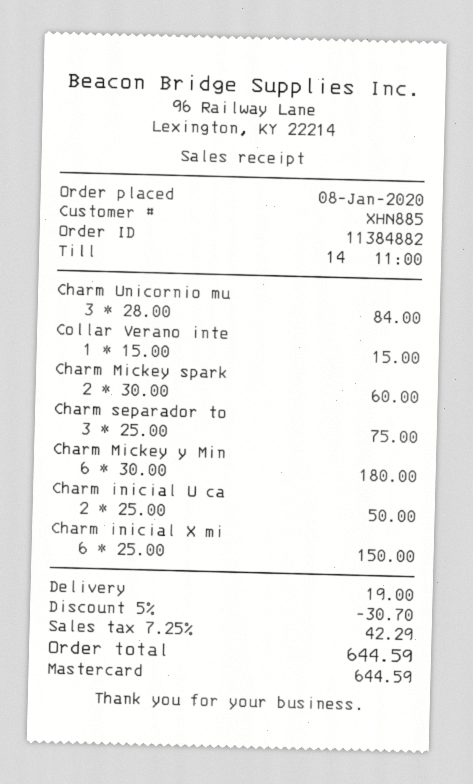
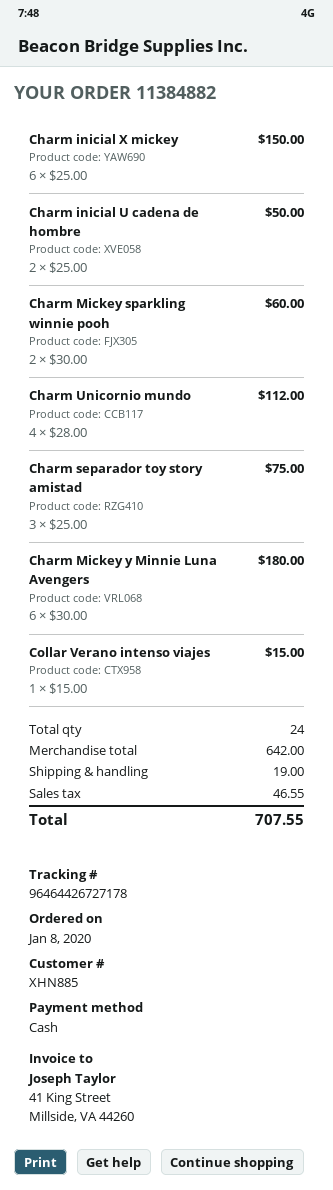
payment method: Mastercard -> cash
Charm Unicornio mu: 3 x 28.00 = 84.00 -> 4 x 28.00 = 112.00
discount: 5% = 30.70 -> none
tax: 42.29 -> 46.55
total: 644.59 -> 707.55

